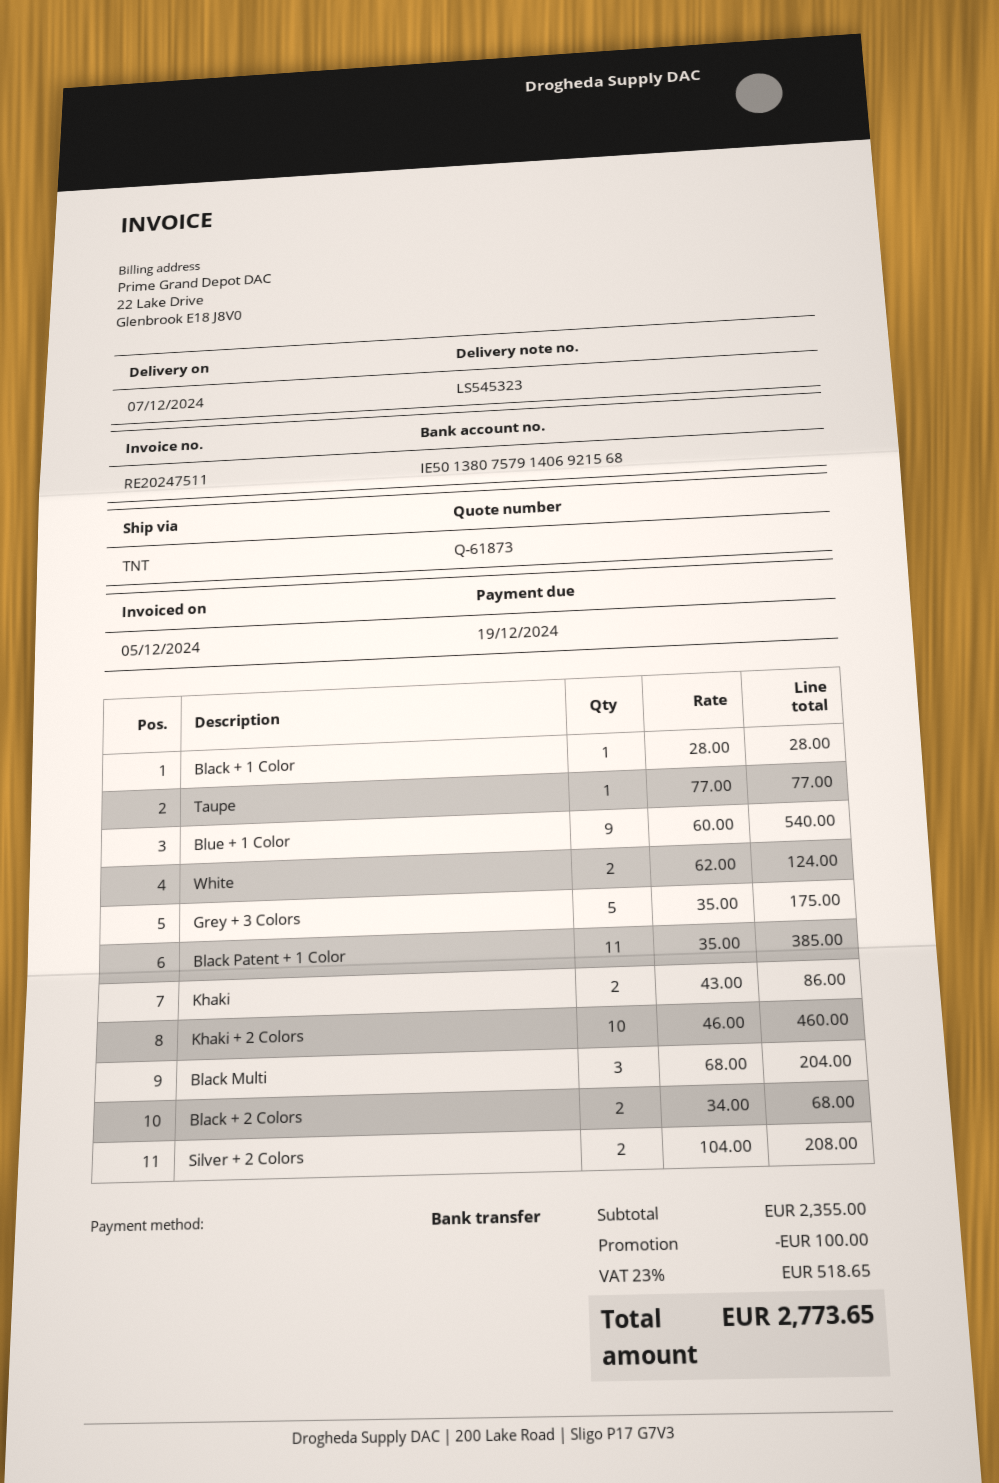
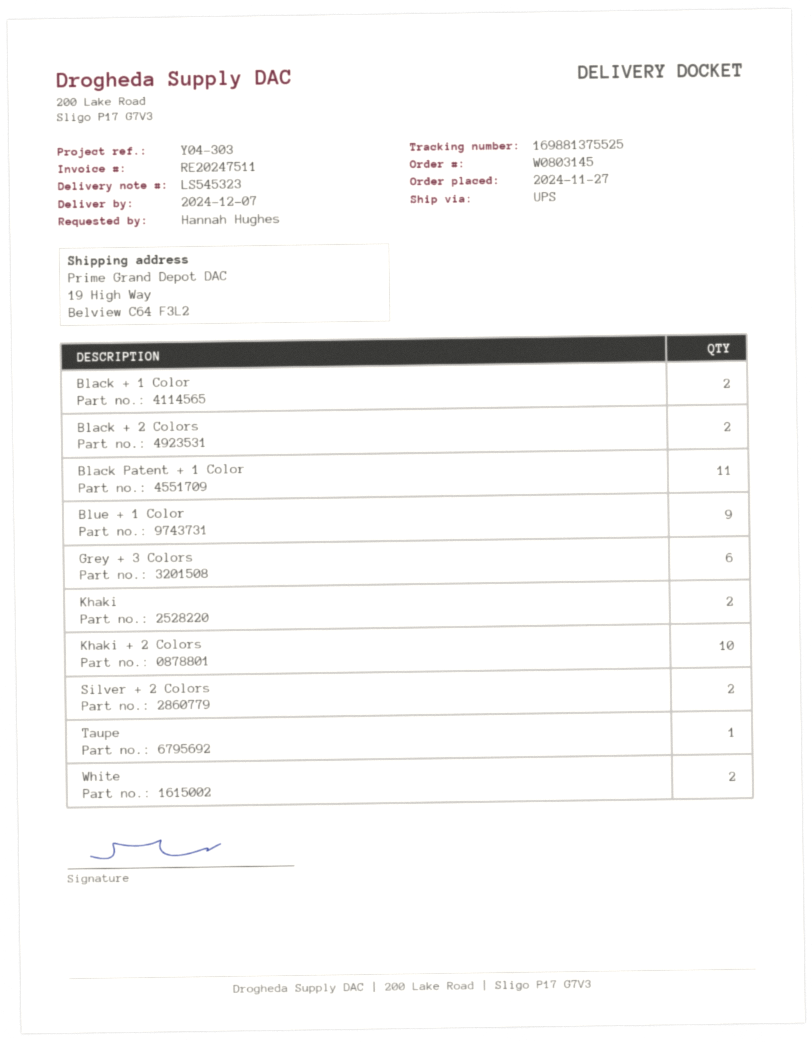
shipping method: TNT -> UPS
Black + 1 Color: 1 -> 2
Grey + 3 Colors: 5 -> 6
Black Multi: 3 -> none

